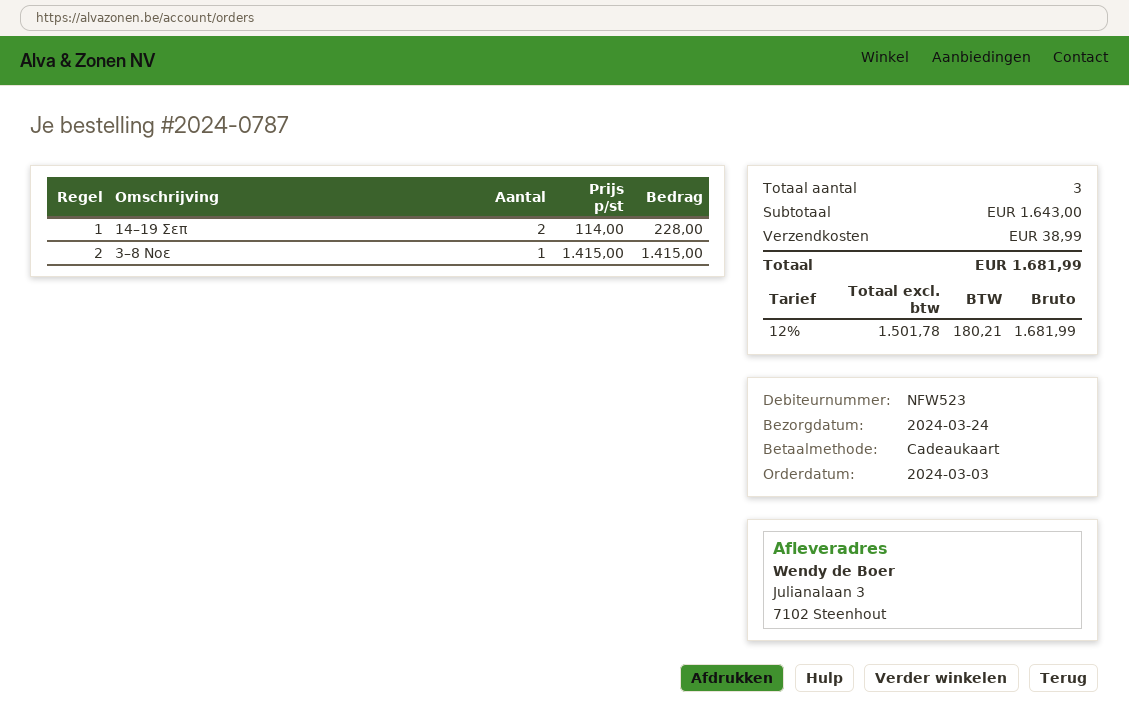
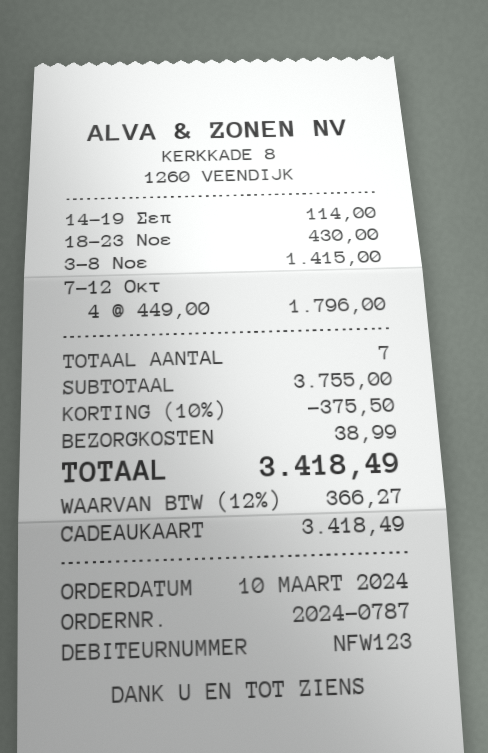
order date: 2024-03-03 -> 2024-03-10
customer number: NFW523 -> NFW123
14–19 Σεπ: 2 x 114.00 = 228.00 -> 1 x 114.00 = 114.00
18–23 Νοε: none -> 1 x 430.00 = 430.00
7–12 Οκτ: none -> 4 x 449.00 = 1796.00
total quantity: 3 -> 7
subtotal: 1643.00 -> 3755.00
discount: none -> 10% = 375.50
tax: 12% = 180.21 -> 12% = 366.27
total: 1681.99 -> 3418.49

